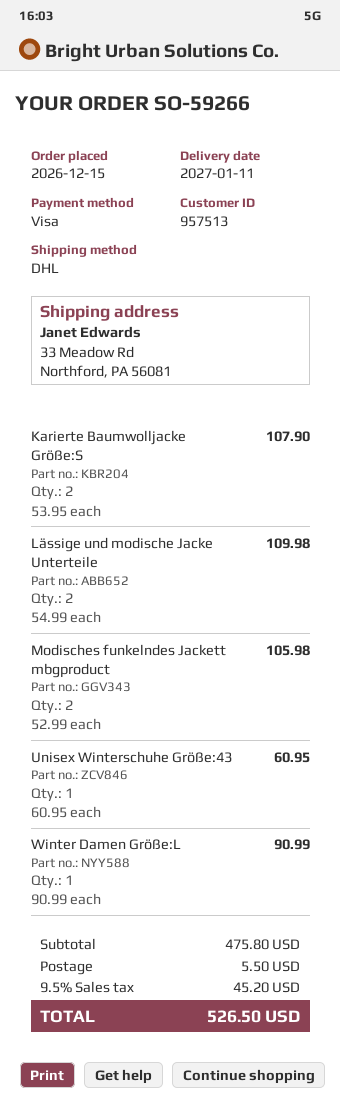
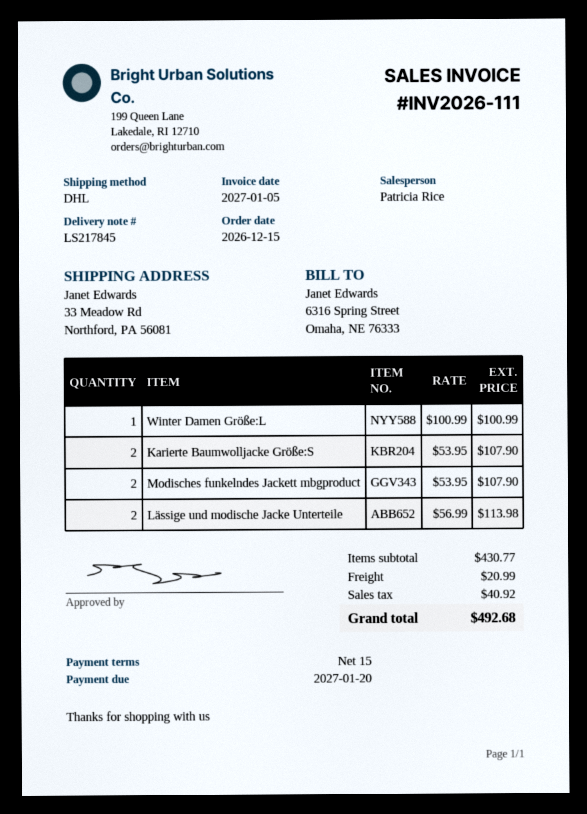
Lässige und modische Jacke Unterteile: 2 x 54.99 = 109.98 -> 2 x 56.99 = 113.98
Modisches funkelndes Jackett mbgproduct: 2 x 52.99 = 105.98 -> 2 x 53.95 = 107.90
Unisex Winterschuhe Größe:43: 1 x 60.95 = 60.95 -> none
Winter Damen Größe:L: 1 x 90.99 = 90.99 -> 1 x 100.99 = 100.99
subtotal: 475.80 -> 430.77
shipping: 5.50 -> 20.99
tax: 45.20 -> 40.92
total: 526.50 -> 492.68

